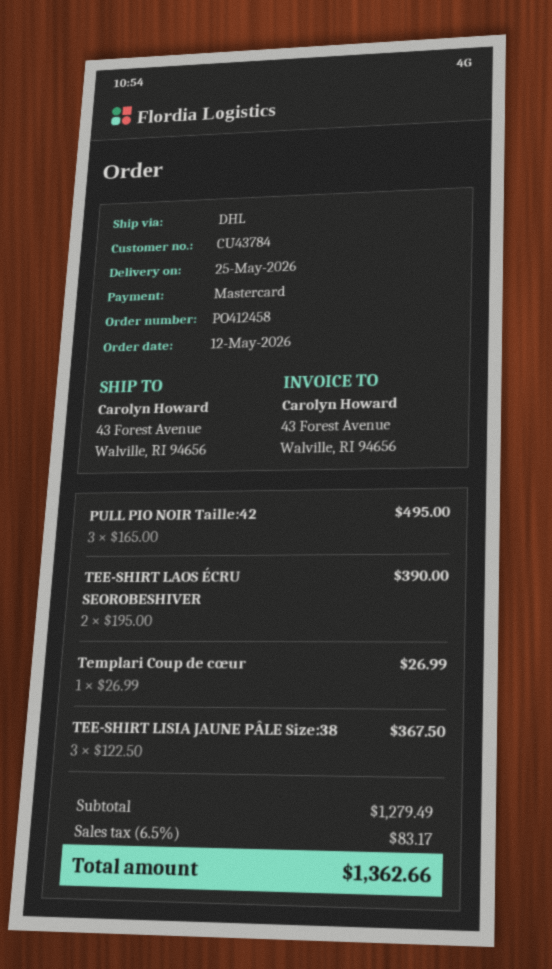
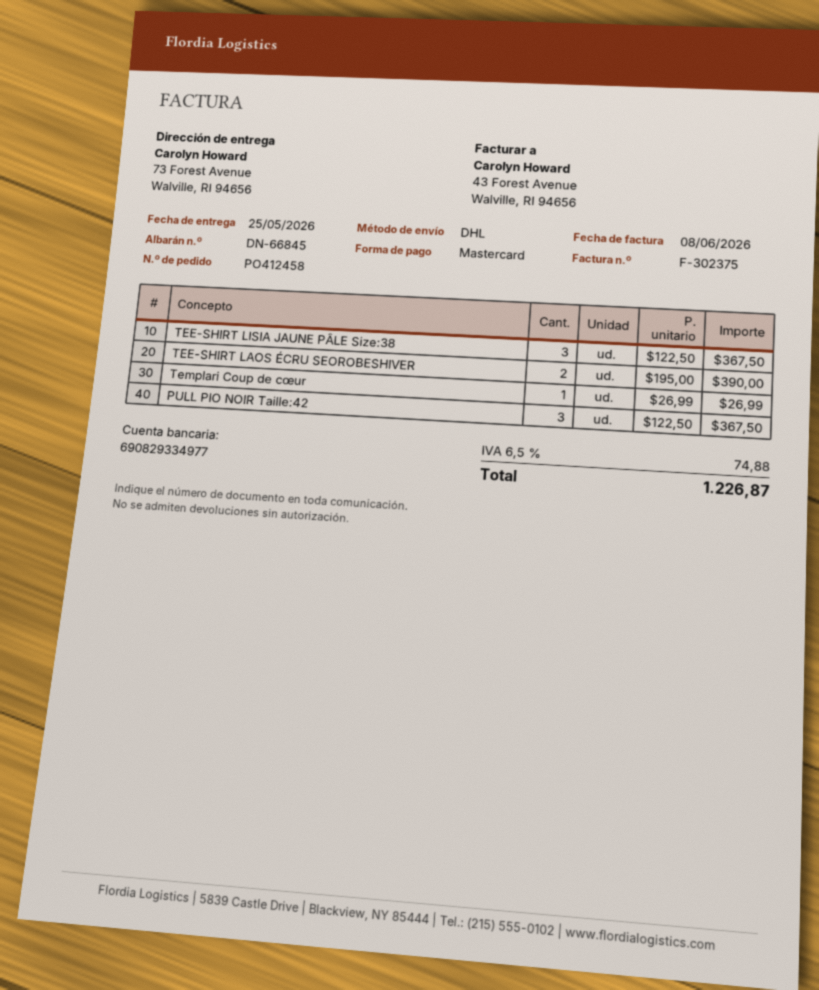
ship to: 43 Forest Avenue, Walville, RI 94656 -> 73 Forest Avenue, Walville, RI 94656
PULL PIO NOIR Taille:42: 3 x 165.00 = 495.00 -> 3 x 122.50 = 367.50
tax: 6.5% = 83.17 -> 6.5% = 74.88
total: 1362.66 -> 1226.87

